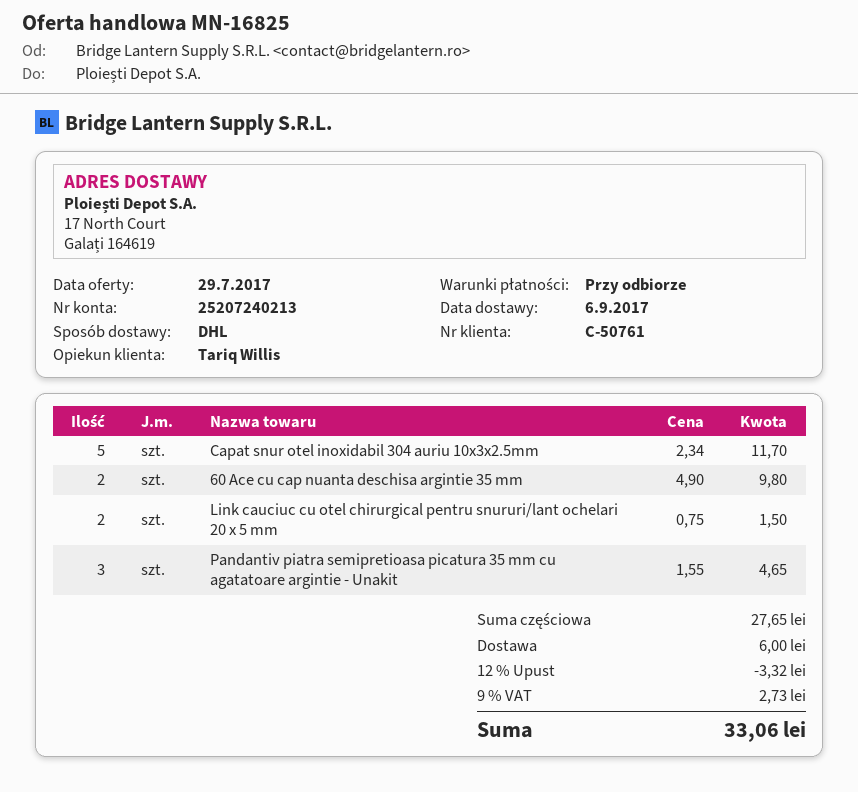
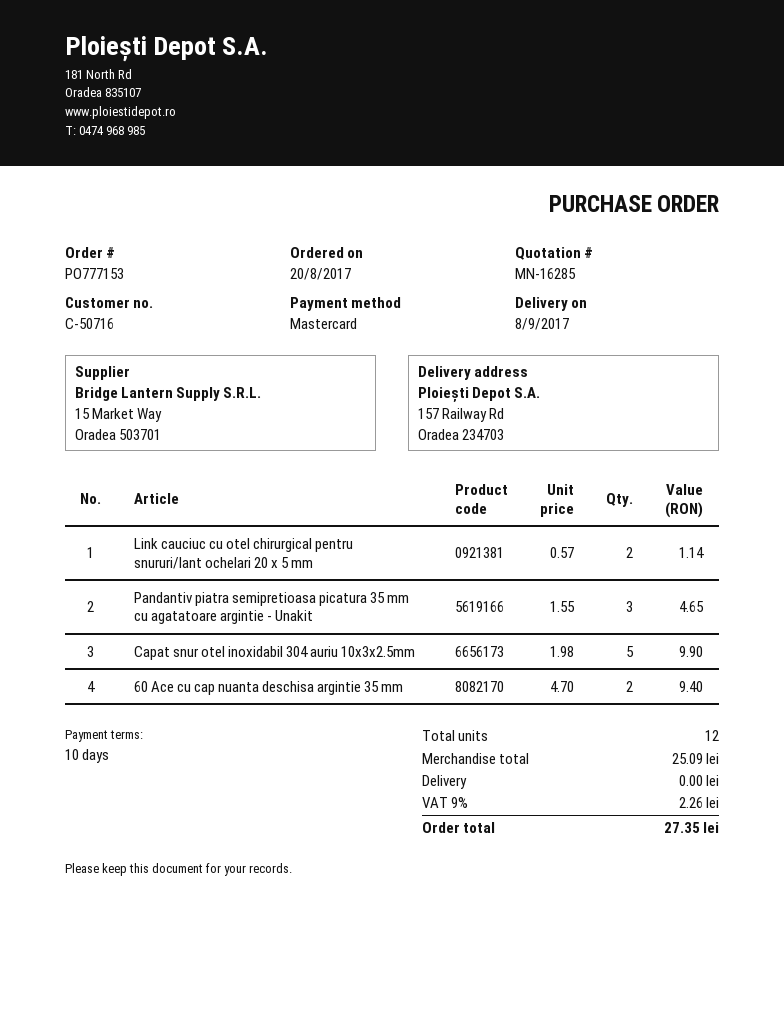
quote number: MN-16825 -> MN-16285
delivery date: 2017-09-06 -> 2017-09-08
payment terms: on receipt -> 10 days
customer number: C-50761 -> C-50716
ship to: 17 North Court, Galați 164619 -> 157 Railway Rd, Oradea 234703
Capat snur otel inoxidabil 304 auriu 10x3x2.5mm: 5 x 2.34 = 11.70 -> 5 x 1.98 = 9.90
60 Ace cu cap nuanta deschisa argintie 35 mm: 2 x 4.90 = 9.80 -> 2 x 4.70 = 9.40
Link cauciuc cu otel chirurgical pentru snururi/lant ochelari 20 x 5 mm: 2 x 0.75 = 1.50 -> 2 x 0.57 = 1.14
subtotal: 27.65 -> 25.09
discount: 12% = 3.32 -> none
shipping: 6.00 -> 0.00
tax: 9% = 2.73 -> 9% = 2.26
total: 33.06 -> 27.35

